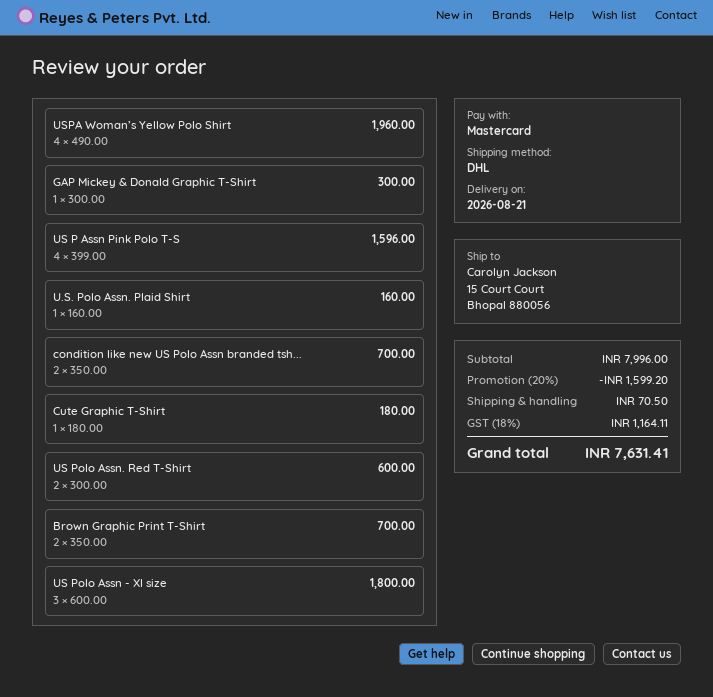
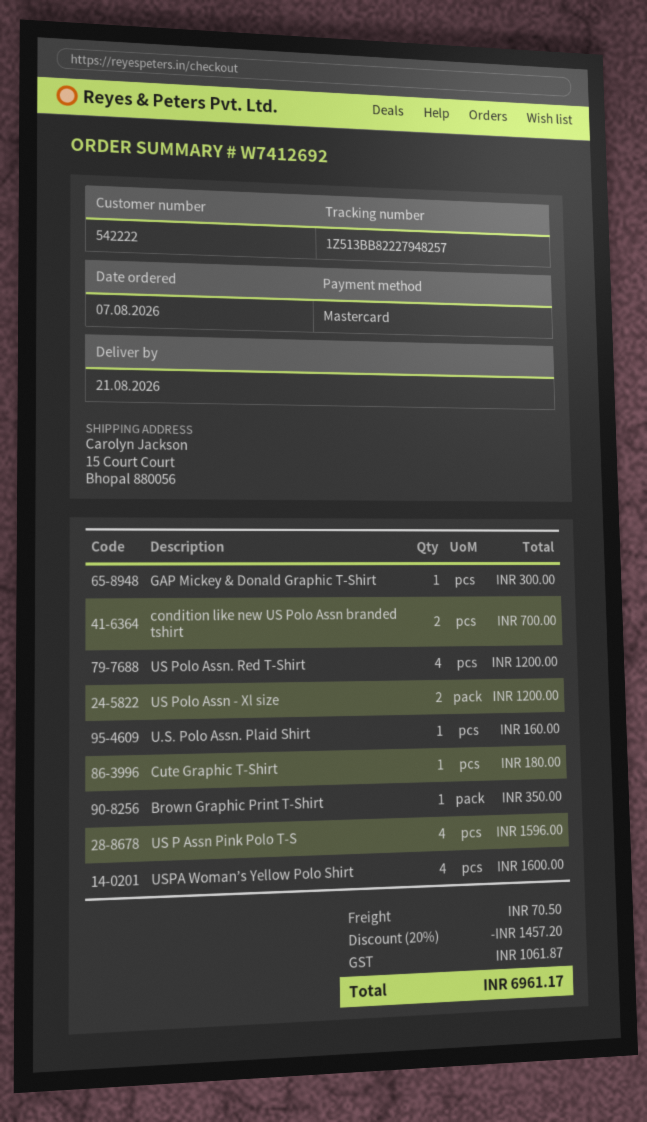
USPA Woman’s Yellow Polo Shirt: 4 for 1960.00 -> 4 for 1600.00
US Polo Assn. Red T-Shirt: 2 for 600.00 -> 4 for 1200.00
Brown Graphic Print T-Shirt: 2 for 700.00 -> 1 for 350.00
US Polo Assn - Xl size: 3 for 1800.00 -> 2 for 1200.00
discount: 20% = 1599.20 -> 20% = 1457.20
tax: 1164.11 -> 1061.87
total: 7631.41 -> 6961.17

